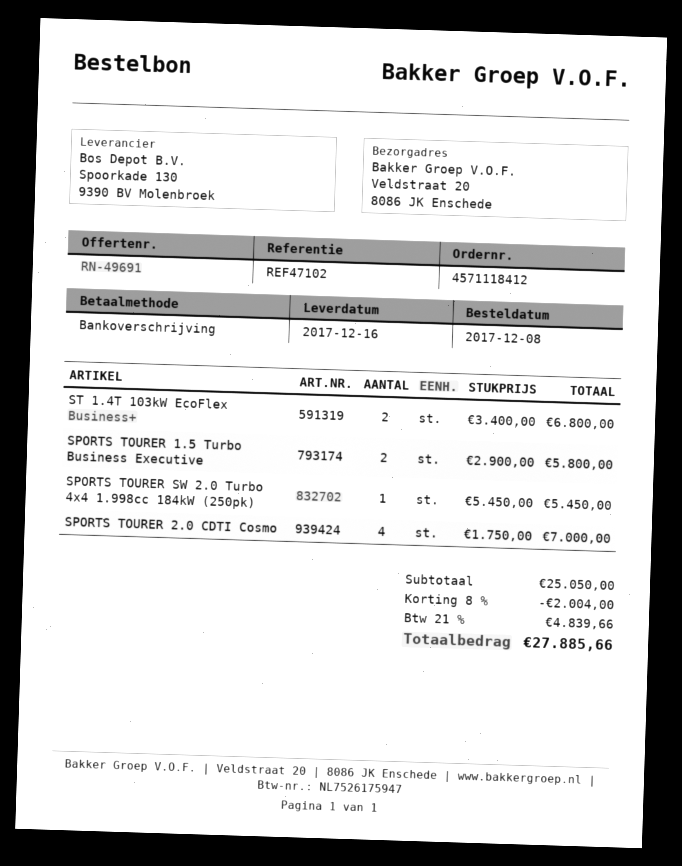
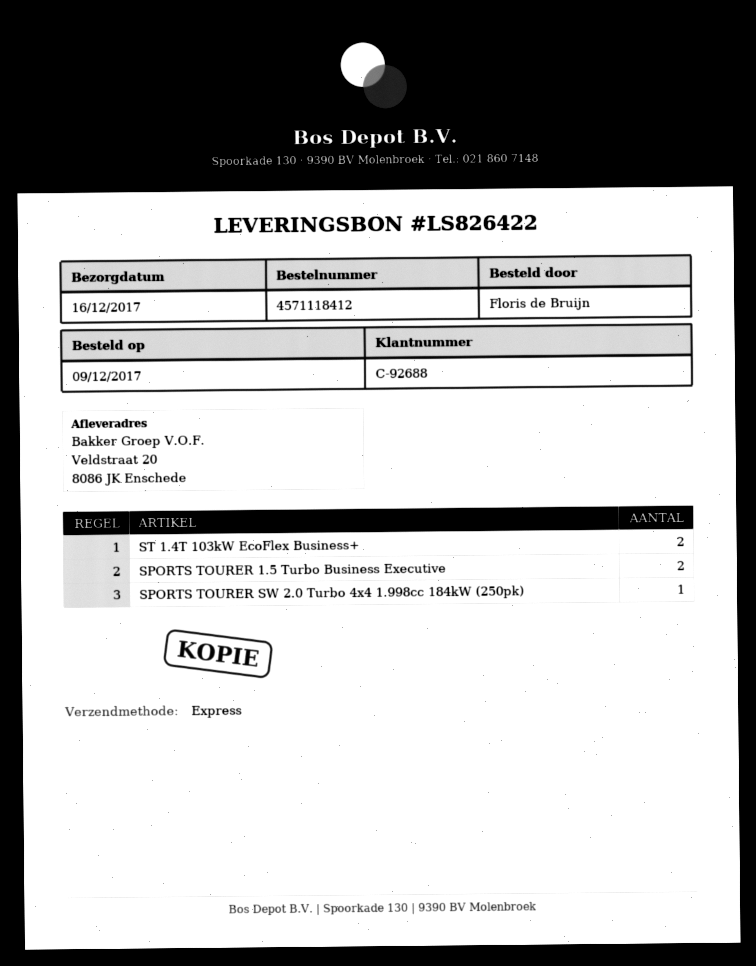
order date: 2017-12-08 -> 2017-12-09
SPORTS TOURER 2.0 CDTI Cosmo: 4 -> none

